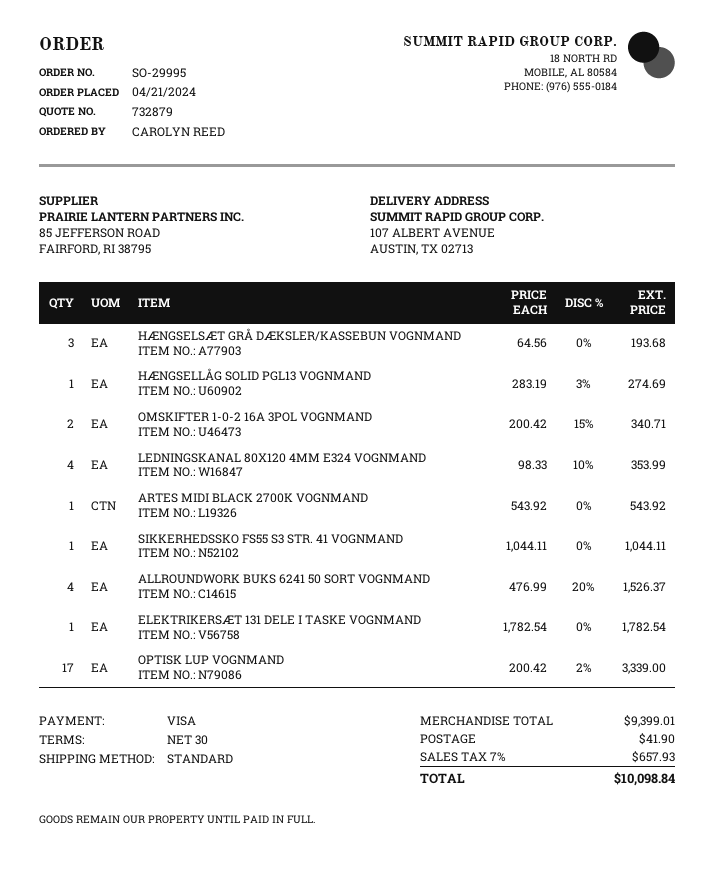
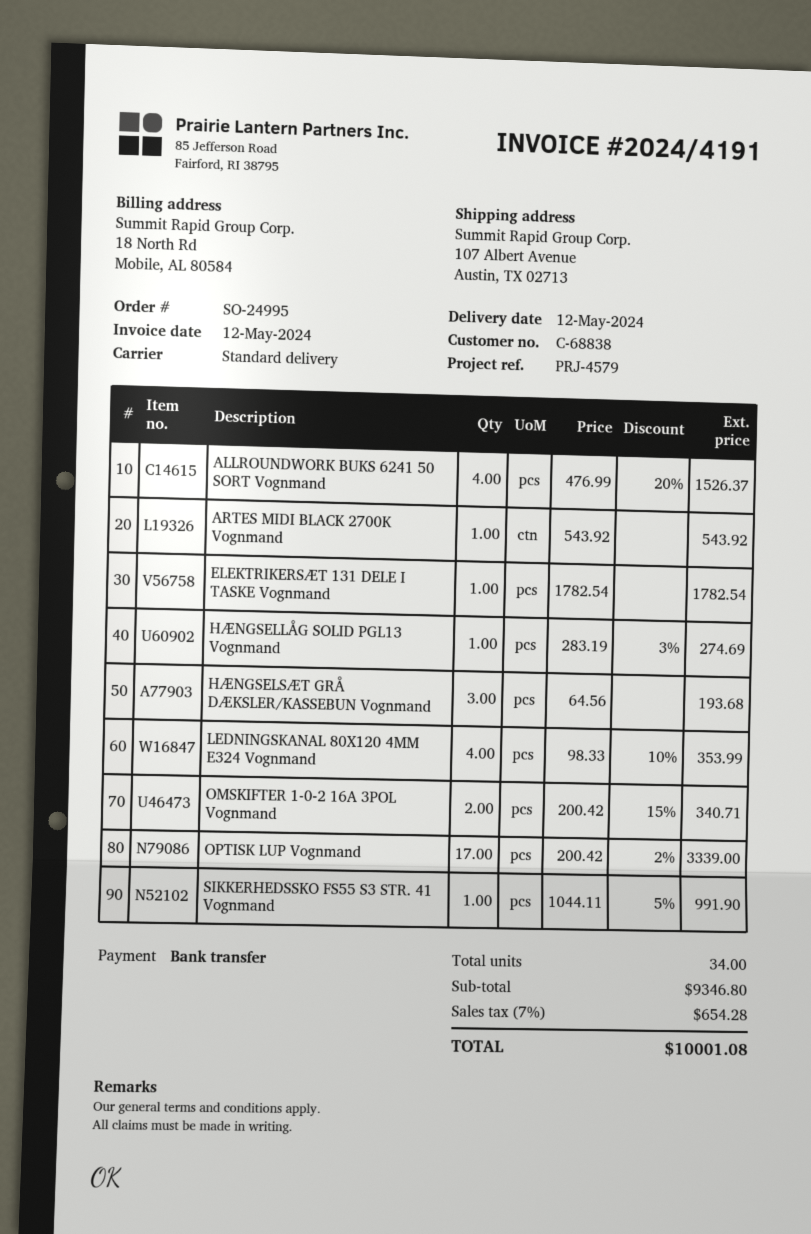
order number: SO-29995 -> SO-24995
payment method: Visa -> bank transfer
SIKKERHEDSSKO FS55 S3 STR. 41 VOGNMAND: 1 x 1044.11 = 1044.11 -> 1 x 1044.11 - 5% = 991.90
subtotal: 9399.01 -> 9346.80
shipping: 41.90 -> none
tax: 7% = 657.93 -> 7% = 654.28
total: 10098.84 -> 10001.08

